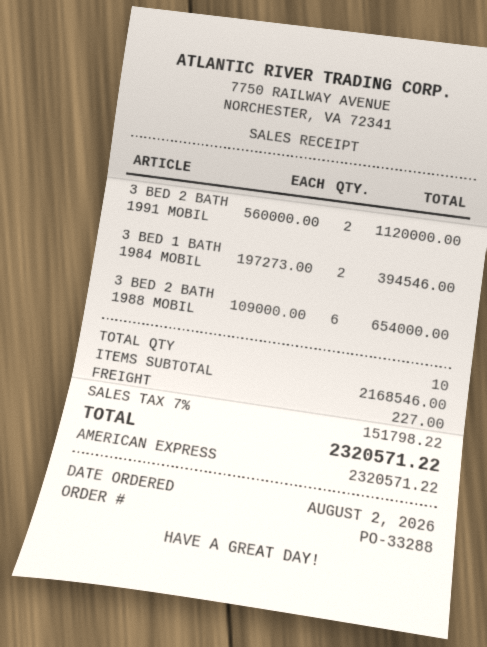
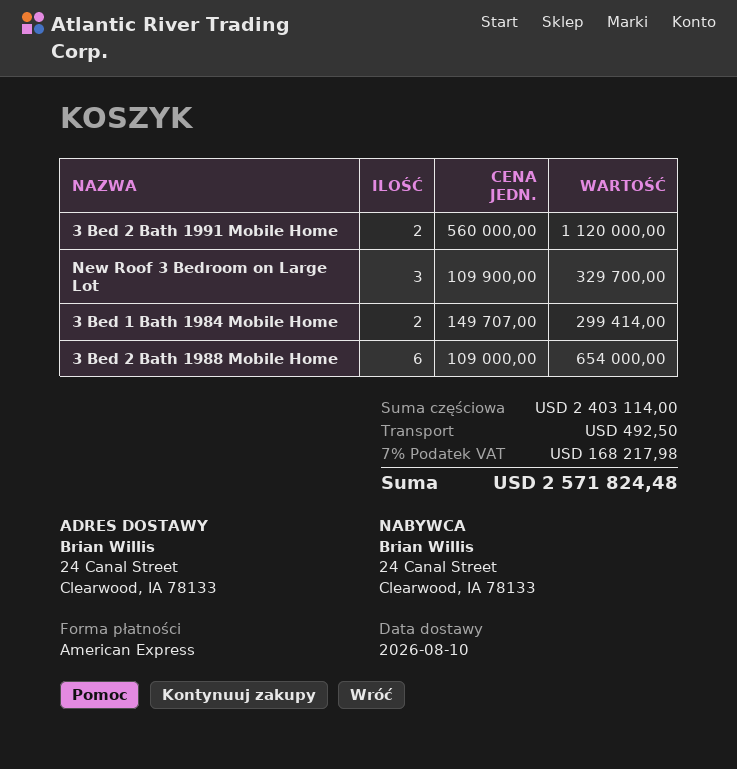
3 BED 1 BATH 1984 MOBIL: 2 x 197273.00 = 394546.00 -> 2 x 149707.00 = 299414.00
New Roof 3 Bedroom on Large Lot: none -> 3 x 109900.00 = 329700.00
subtotal: 2168546.00 -> 2403114.00
shipping: 227.00 -> 492.50
tax: 7% = 151798.22 -> 7% = 168217.98
total: 2320571.22 -> 2571824.48

